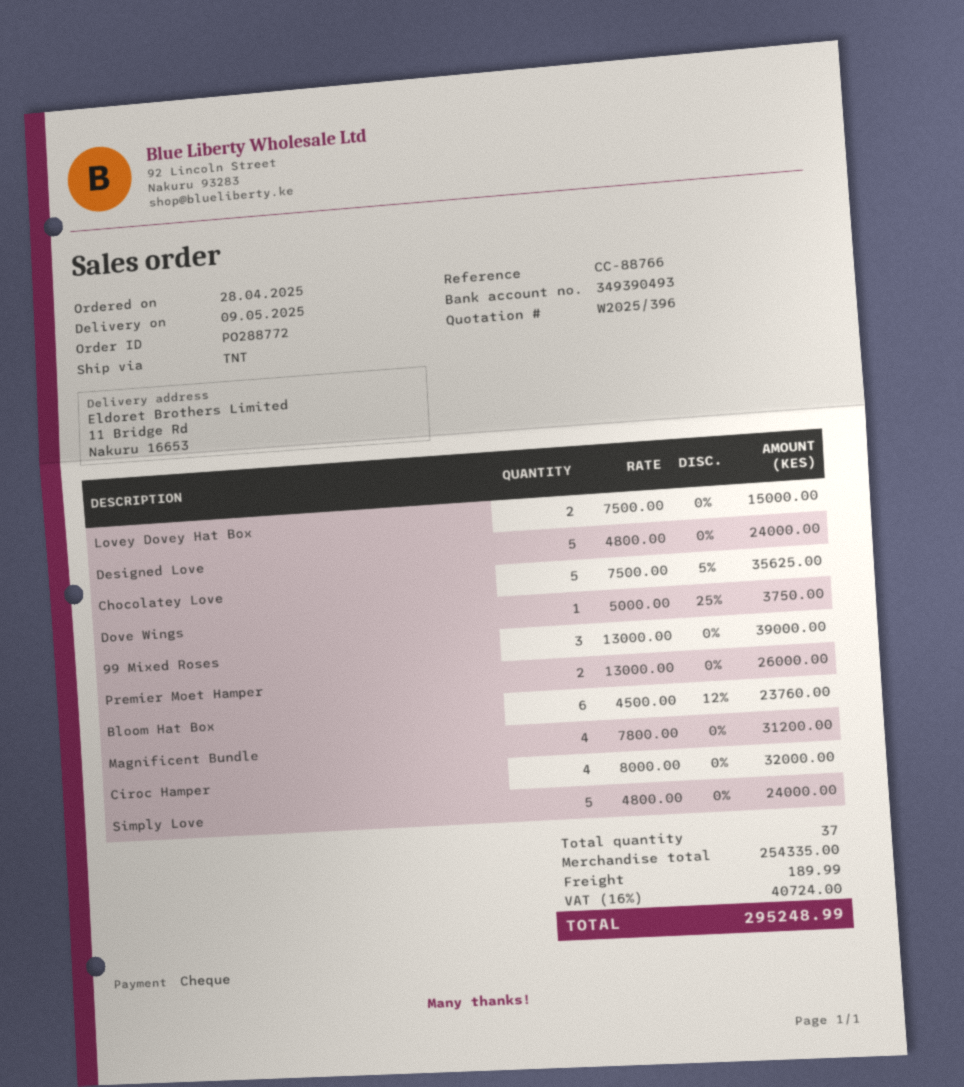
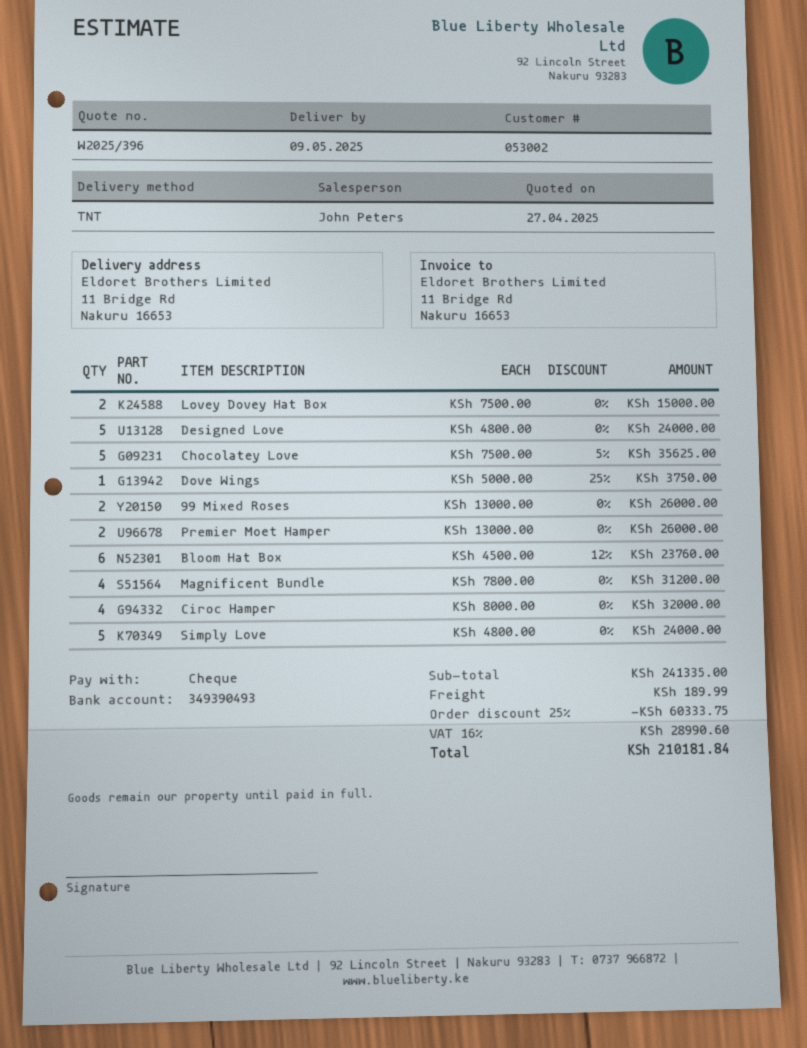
99 Mixed Roses: 3 x 13000.00 = 39000.00 -> 2 x 13000.00 = 26000.00
subtotal: 254335.00 -> 241335.00
discount: none -> 25% = 60333.75
tax: 16% = 40724.00 -> 16% = 28990.60
total: 295248.99 -> 210181.84

